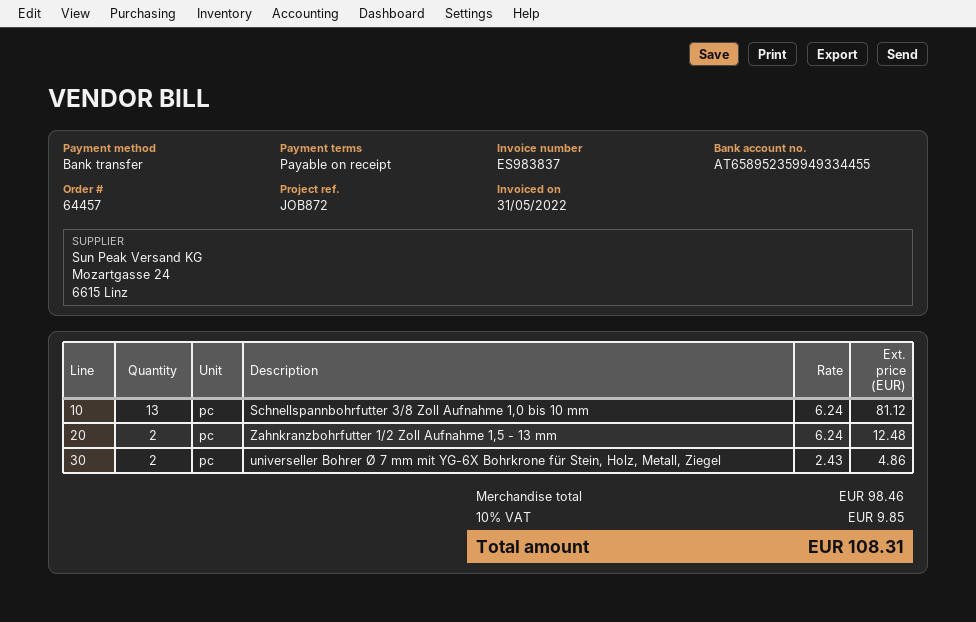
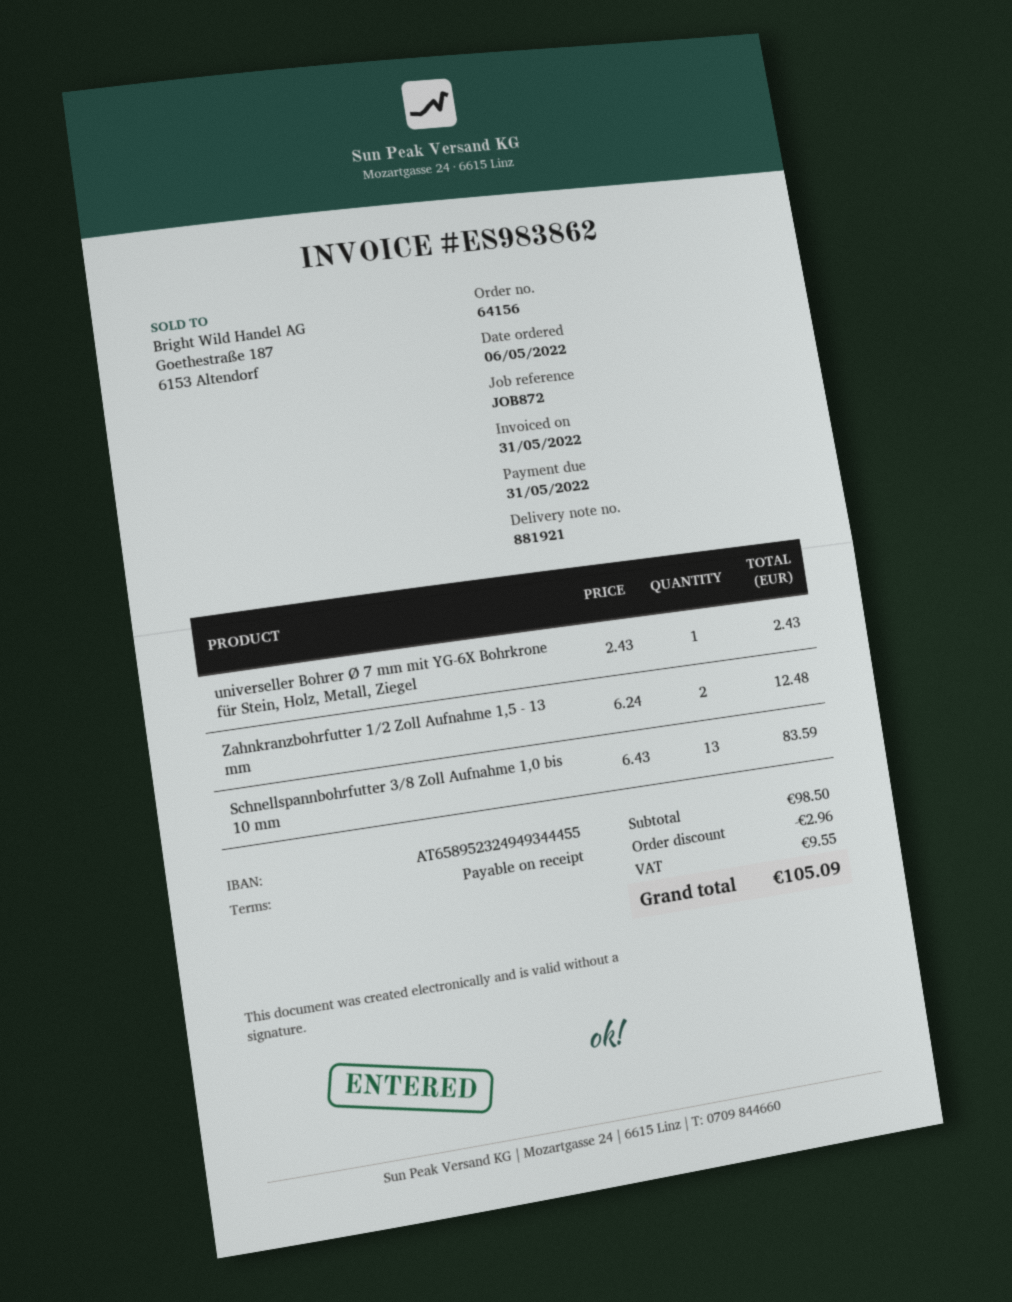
order number: 64457 -> 64156
invoice number: ES983837 -> ES983862
bank account: AT658952359949334455 -> AT658952324949344455
Schnellspannbohrfutter 3/8 Zoll Aufnahme 1,0 bis 10 mm: 13 x 6.24 = 81.12 -> 13 x 6.43 = 83.59
universeller Bohrer Ø 7 mm mit YG-6X Bohrkrone für Stein, Holz, Metall, Ziegel: 2 x 2.43 = 4.86 -> 1 x 2.43 = 2.43
subtotal: 98.46 -> 98.50
discount: none -> 2.96
tax: 9.85 -> 9.55
total: 108.31 -> 105.09

